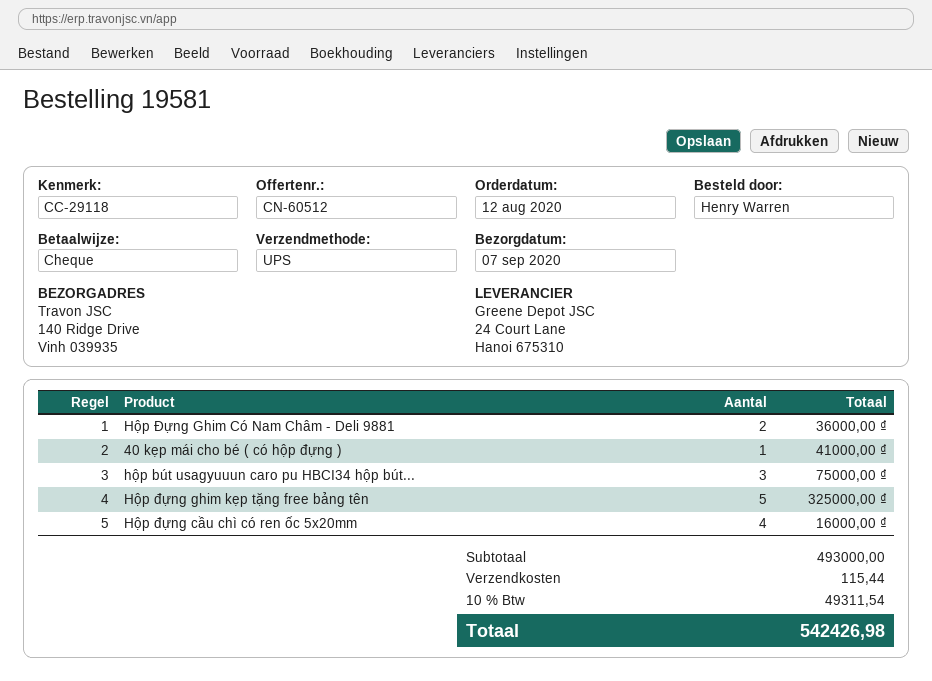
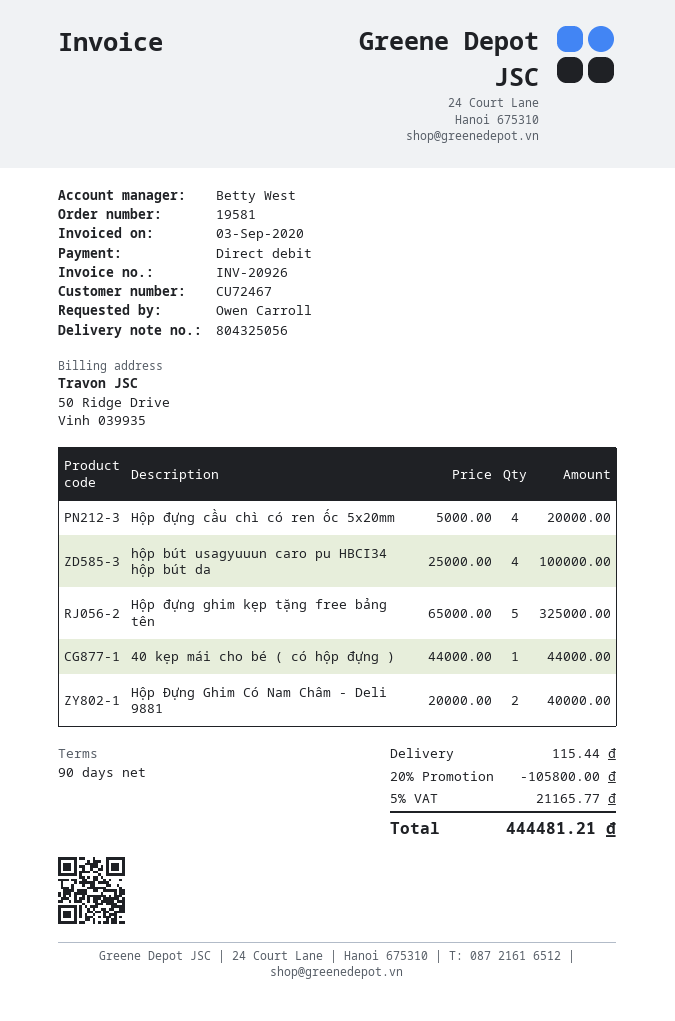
ordered by: Henry Warren -> Owen Carroll
payment method: cheque -> direct debit
Hộp Đựng Ghim Có Nam Châm - Deli 9881: 2 for 36000.00 -> 2 for 40000.00
40 kẹp mái cho bé ( có hộp đựng ): 1 for 41000.00 -> 1 for 44000.00
hộp bút usagyuuun caro pu HBCI34 hộp bút...: 3 for 75000.00 -> 4 for 100000.00
Hộp đựng cầu chì có ren ốc 5x20mm: 4 for 16000.00 -> 4 for 20000.00
discount: none -> 20% = 105800.00
tax: 10% = 49311.54 -> 5% = 21165.77
total: 542426.98 -> 444481.21

